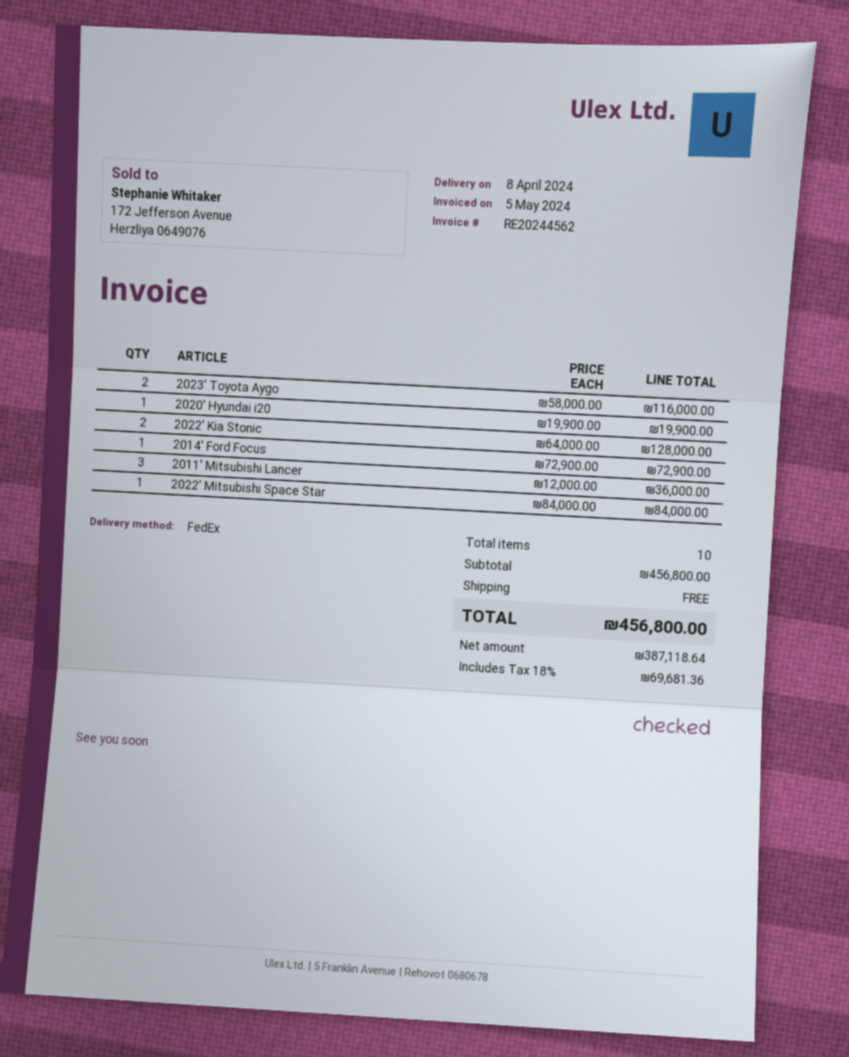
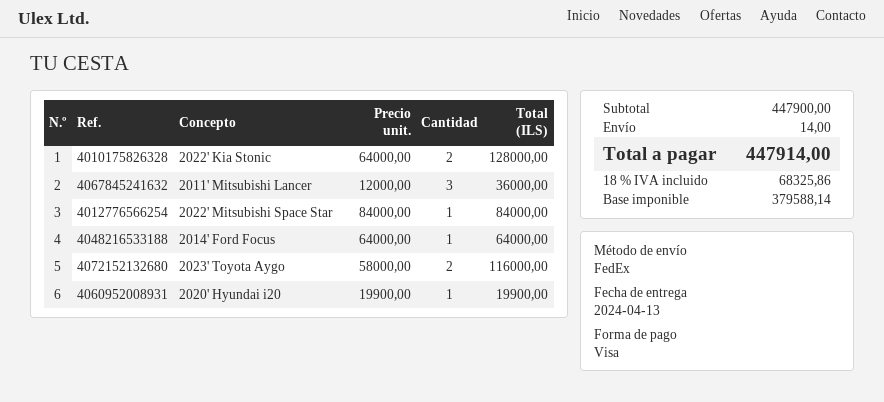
delivery date: 2024-04-08 -> 2024-04-13
2014' Ford Focus: 1 x 72900.00 = 72900.00 -> 1 x 64000.00 = 64000.00
subtotal: 456800.00 -> 447900.00
shipping: 0.00 -> 14.00
net: 387118.64 -> 379588.14
tax: 18% = 69681.36 -> 18% = 68325.86
total: 456800.00 -> 447914.00

